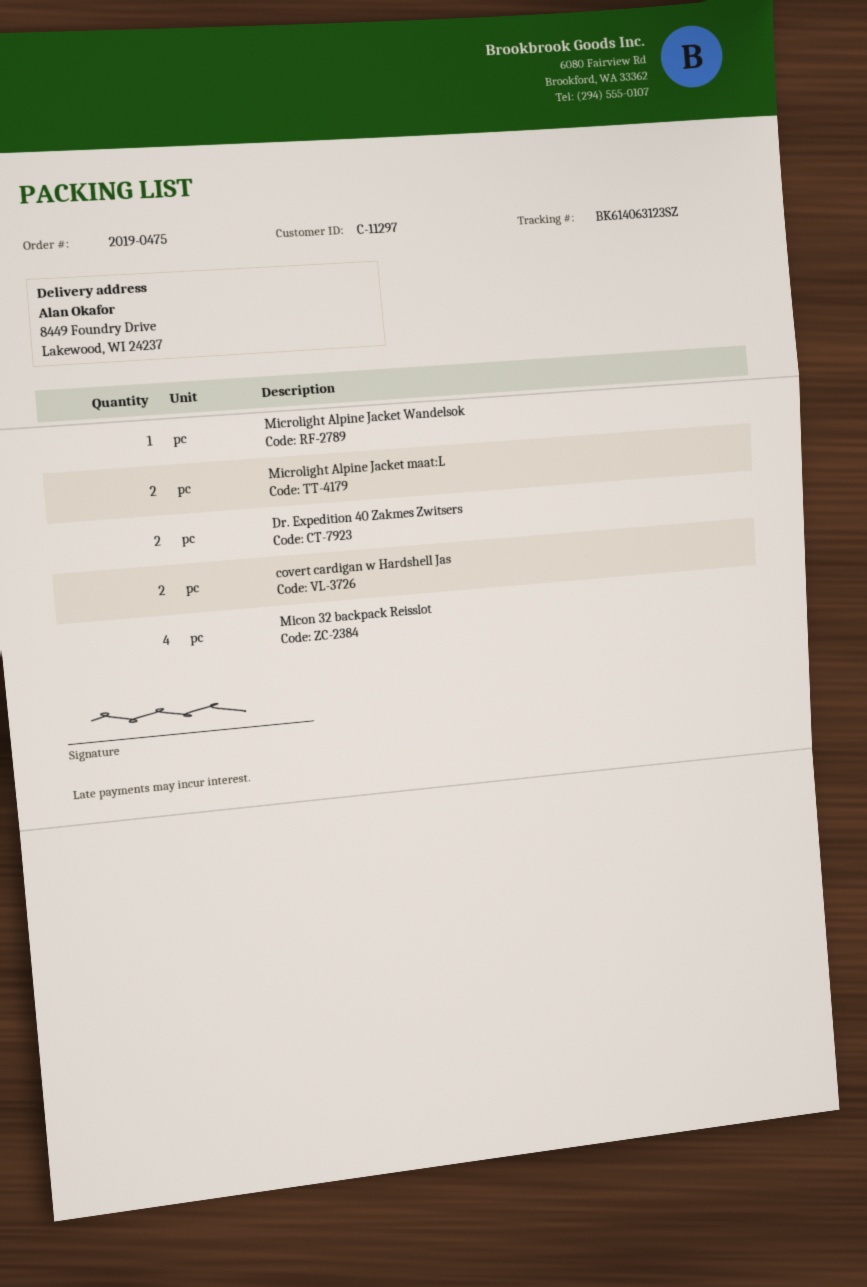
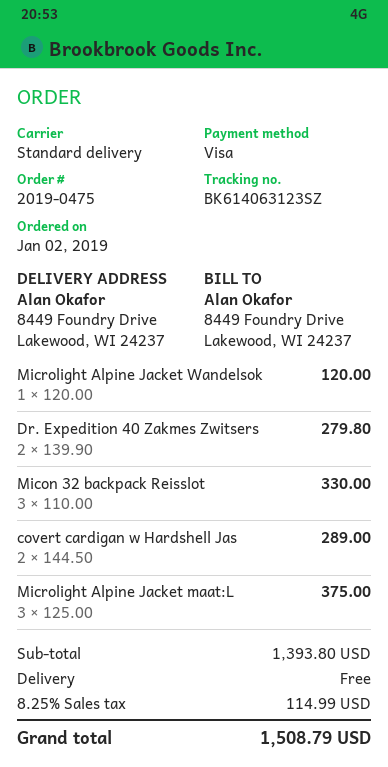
Microlight Alpine Jacket maat:L: 2 -> 3
Micon 32 backpack Reisslot: 4 -> 3

